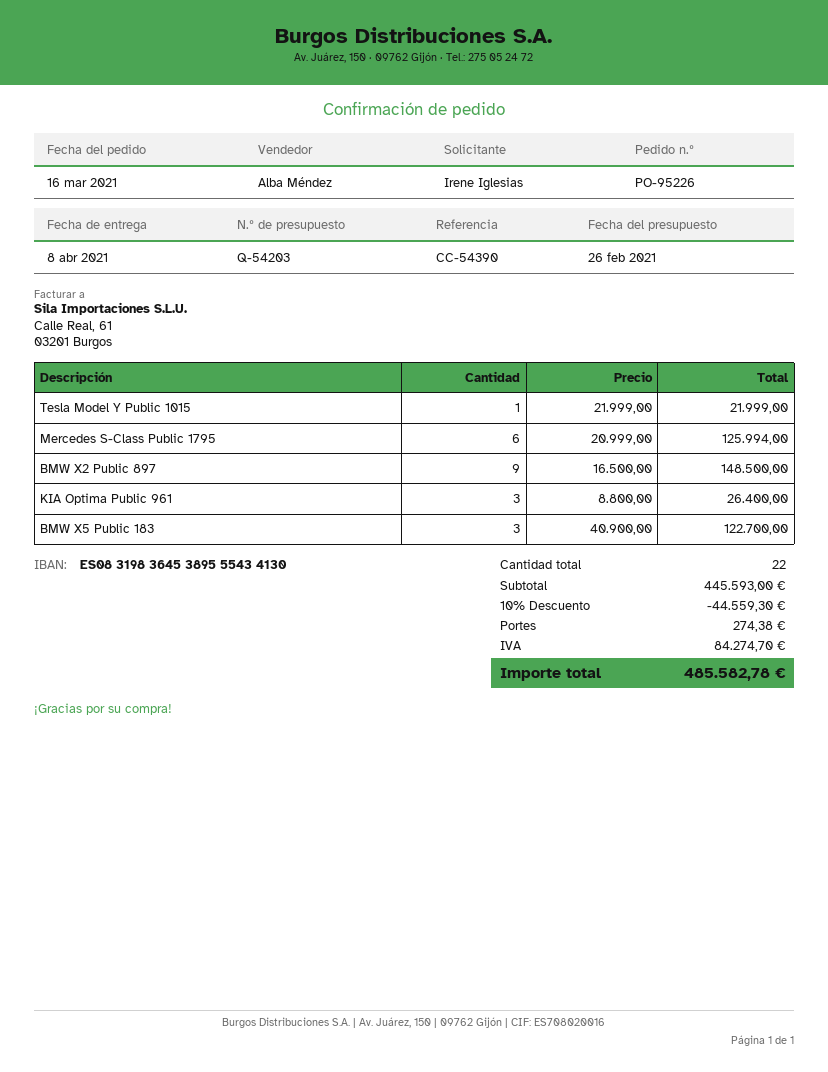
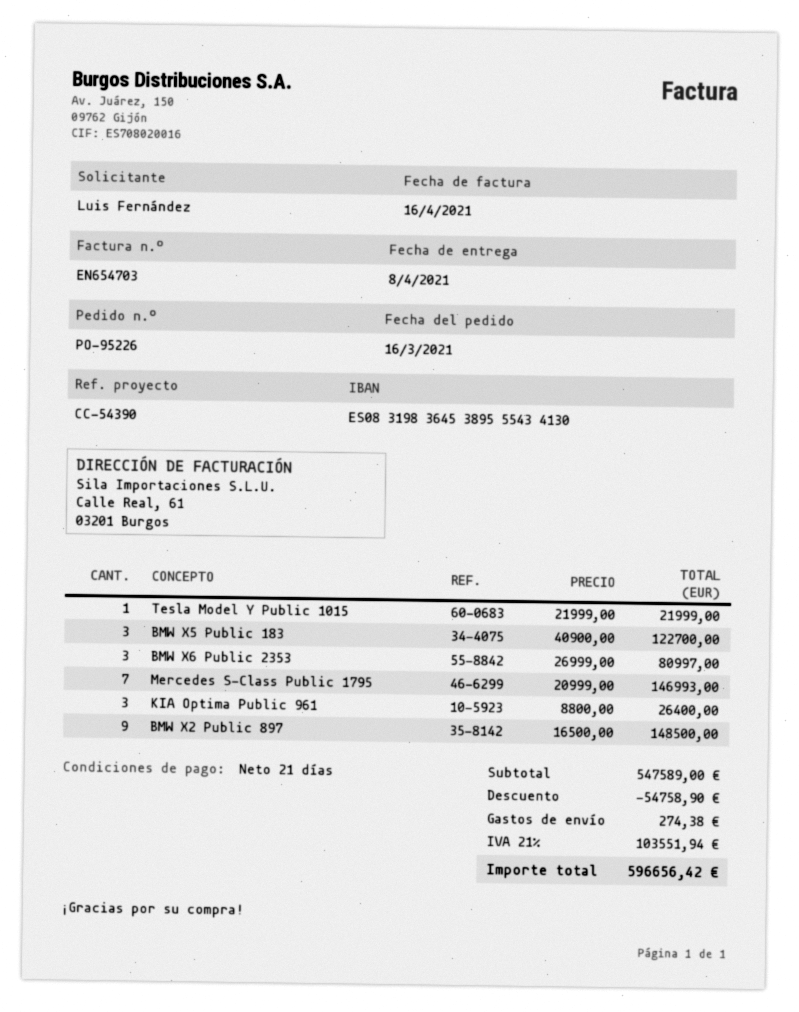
ordered by: Irene Iglesias -> Luis Fernández
Mercedes S-Class Public 1795: 6 x 20999.00 = 125994.00 -> 7 x 20999.00 = 146993.00
BMW X6 Public 2353: none -> 3 x 26999.00 = 80997.00
subtotal: 445593.00 -> 547589.00
discount: 44559.30 -> 54758.90
tax: 84274.70 -> 103551.94
total: 485582.78 -> 596656.42

